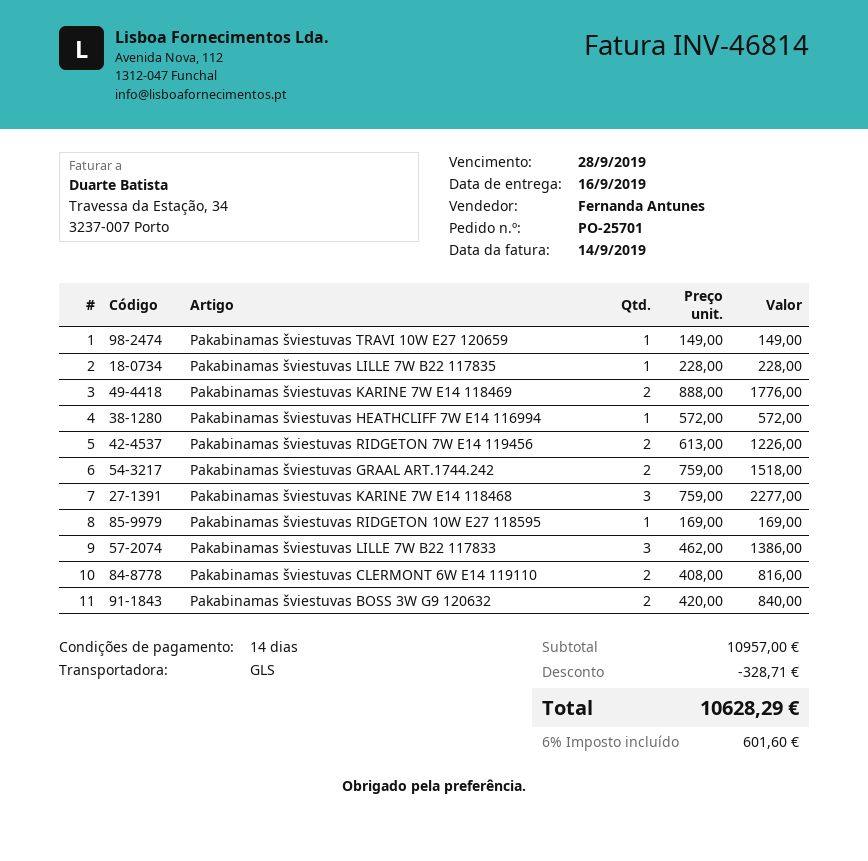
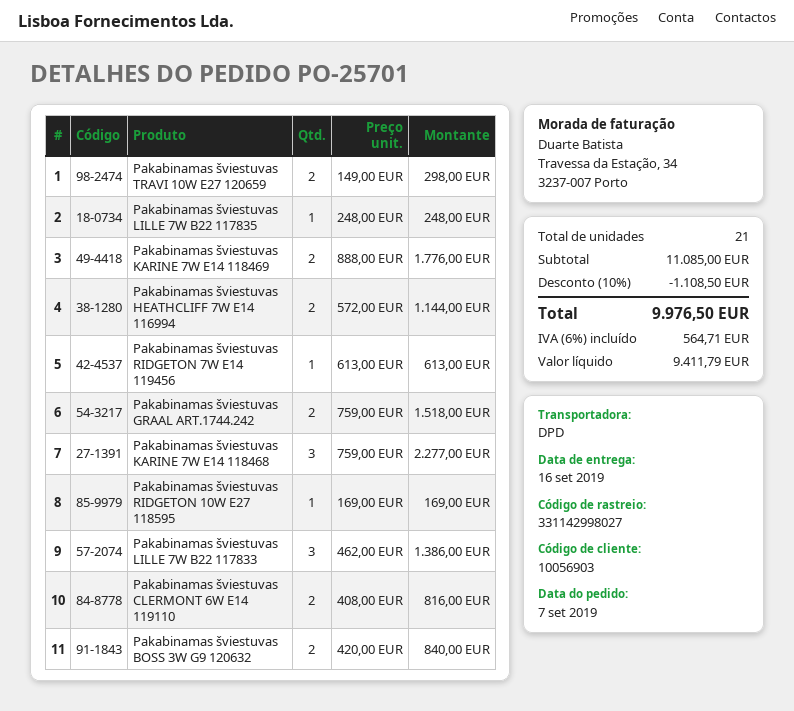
shipping method: GLS -> DPD
Pakabinamas šviestuvas TRAVI 10W E27 120659: 1 x 149.00 = 149.00 -> 2 x 149.00 = 298.00
Pakabinamas šviestuvas LILLE 7W B22 117835: 1 x 228.00 = 228.00 -> 1 x 248.00 = 248.00
Pakabinamas šviestuvas HEATHCLIFF 7W E14 116994: 1 x 572.00 = 572.00 -> 2 x 572.00 = 1144.00
Pakabinamas šviestuvas RIDGETON 7W E14 119456: 2 x 613.00 = 1226.00 -> 1 x 613.00 = 613.00
subtotal: 10957.00 -> 11085.00
discount: 328.71 -> 1108.50
tax: 6% = 601.60 -> 6% = 564.71
total: 10628.29 -> 9976.50

